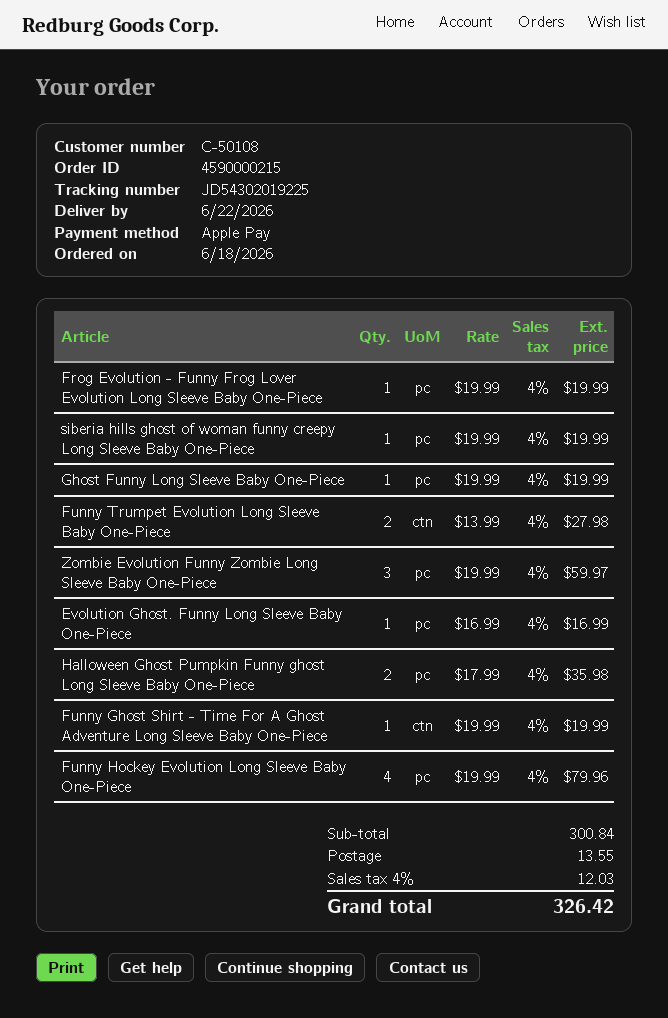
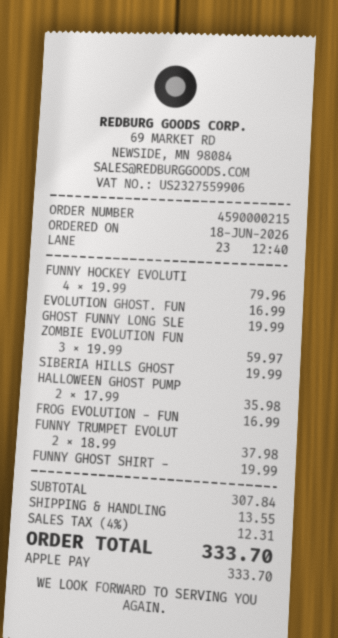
Frog Evolution - Funny Frog Lover Evolution Long Sleeve Baby One-Piece: 1 x 19.99 = 19.99 -> 1 x 16.99 = 16.99
Funny Trumpet Evolution Long Sleeve Baby One-Piece: 2 x 13.99 = 27.98 -> 2 x 18.99 = 37.98
subtotal: 300.84 -> 307.84
tax: 4% = 12.03 -> 4% = 12.31
total: 326.42 -> 333.70

